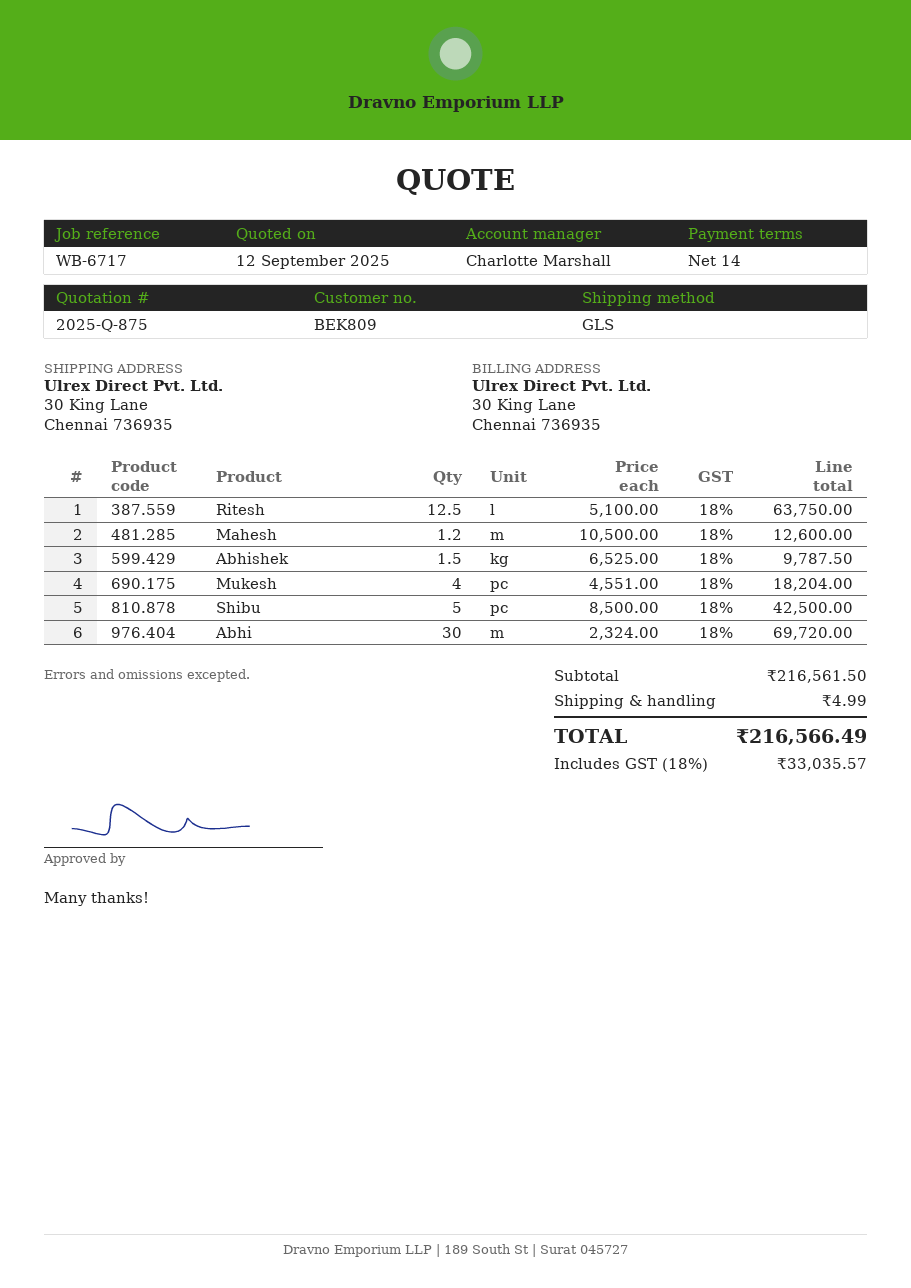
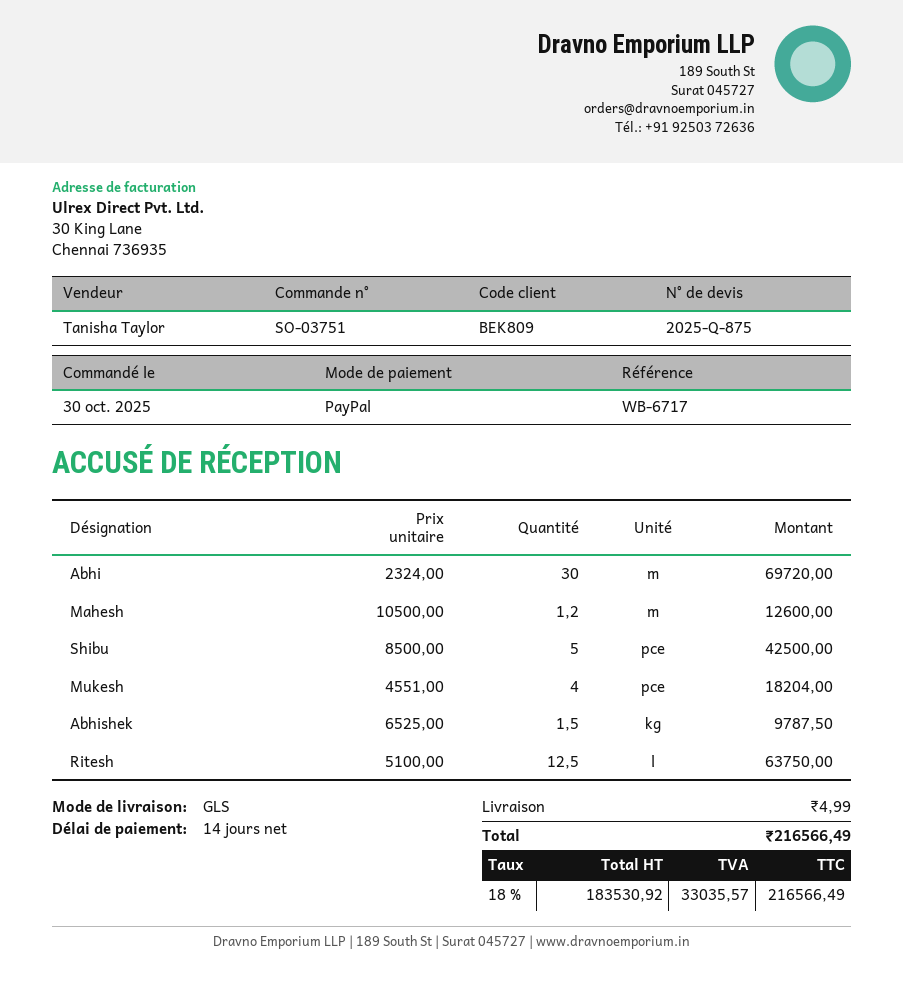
sales rep: Charlotte Marshall -> Tanisha Taylor

